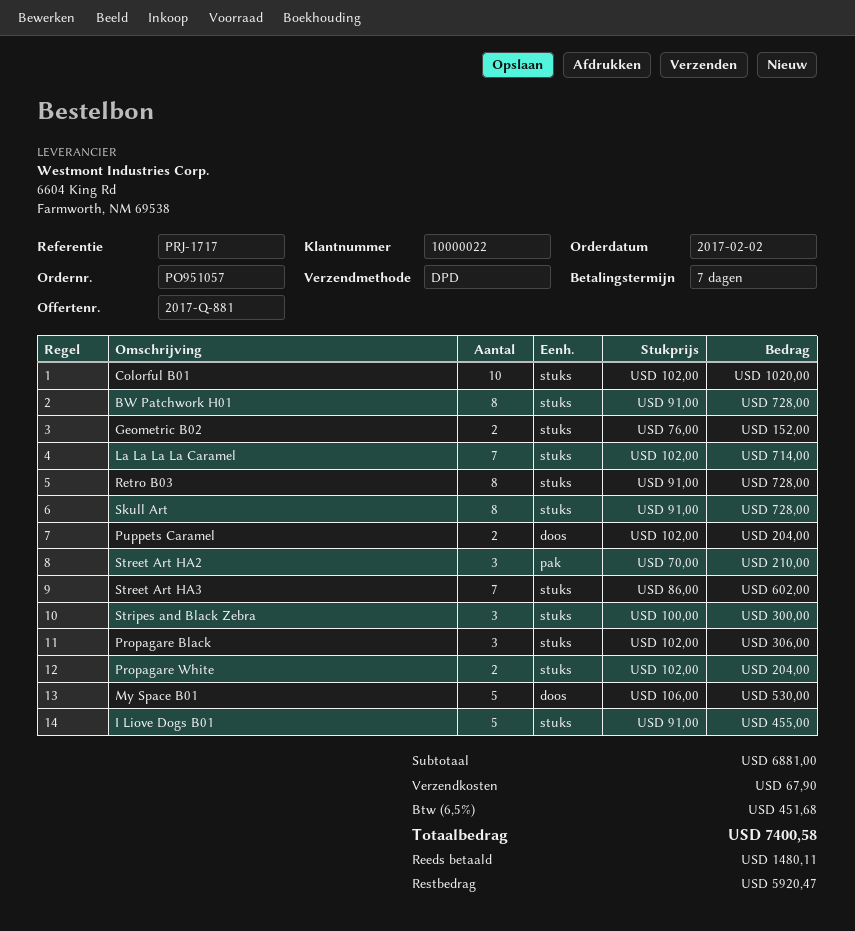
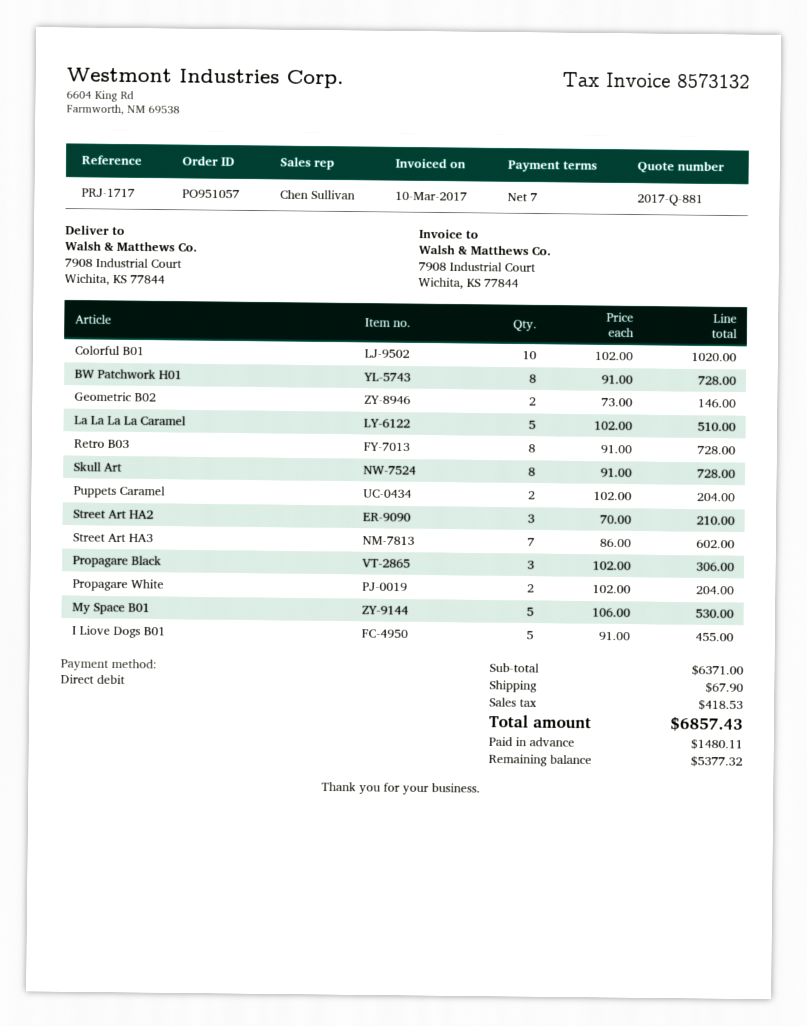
Geometric B02: 2 x 76.00 = 152.00 -> 2 x 73.00 = 146.00
La La La La Caramel: 7 x 102.00 = 714.00 -> 5 x 102.00 = 510.00
Stripes and Black Zebra: 3 x 100.00 = 300.00 -> none
subtotal: 6881.00 -> 6371.00
tax: 451.68 -> 418.53
total: 7400.58 -> 6857.43
balance: 5920.47 -> 5377.32

